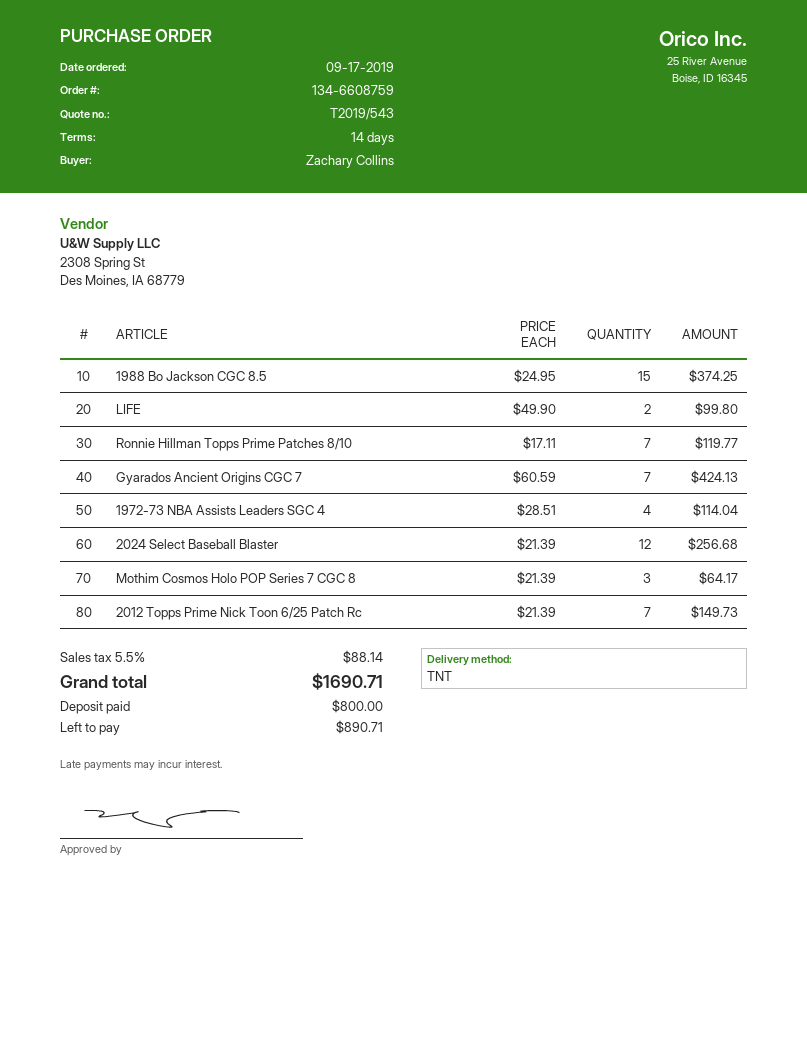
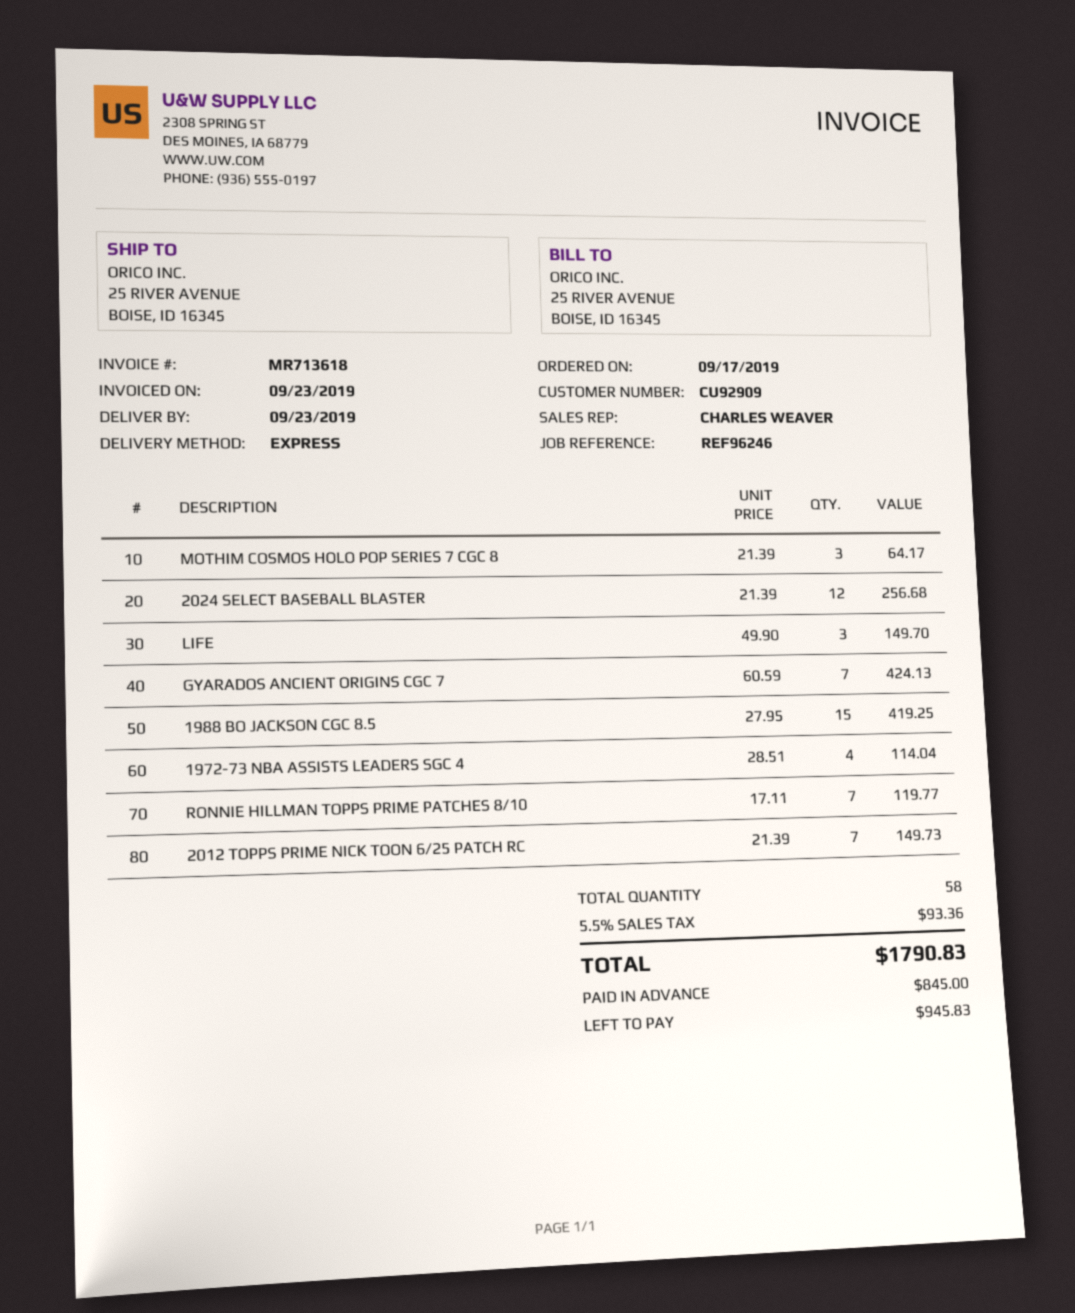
shipping method: TNT -> express
1988 Bo Jackson CGC 8.5: 15 x 24.95 = 374.25 -> 15 x 27.95 = 419.25
LIFE: 2 x 49.90 = 99.80 -> 3 x 49.90 = 149.70
tax: 5.5% = 88.14 -> 5.5% = 93.36
total: 1690.71 -> 1790.83
deposit: 800.00 -> 845.00
balance: 890.71 -> 945.83

